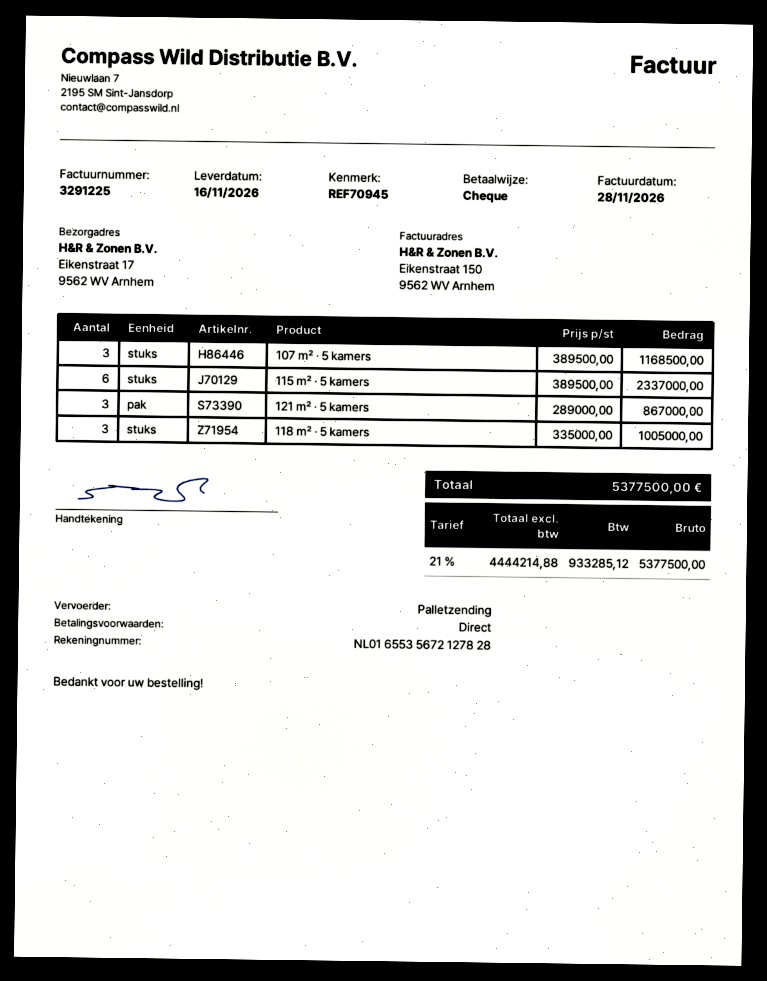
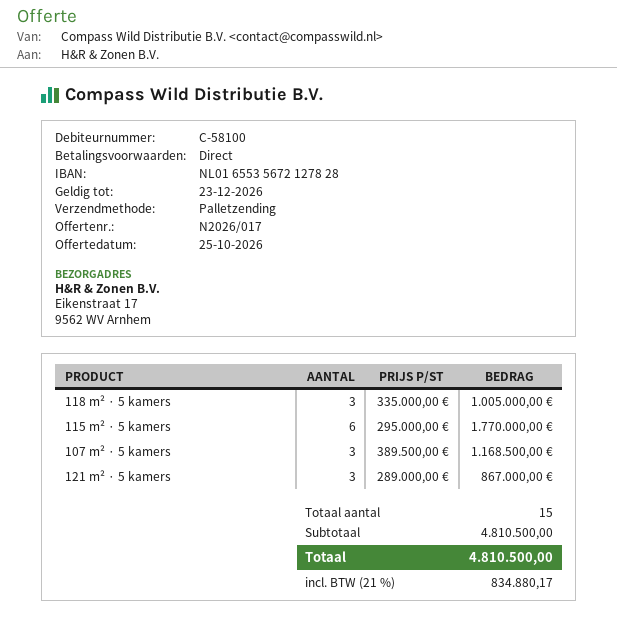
115 m² · 5 kamers: 6 x 389500.00 = 2337000.00 -> 6 x 295000.00 = 1770000.00
tax: 21% = 933285.12 -> 21% = 834880.17
total: 5377500.00 -> 4810500.00

